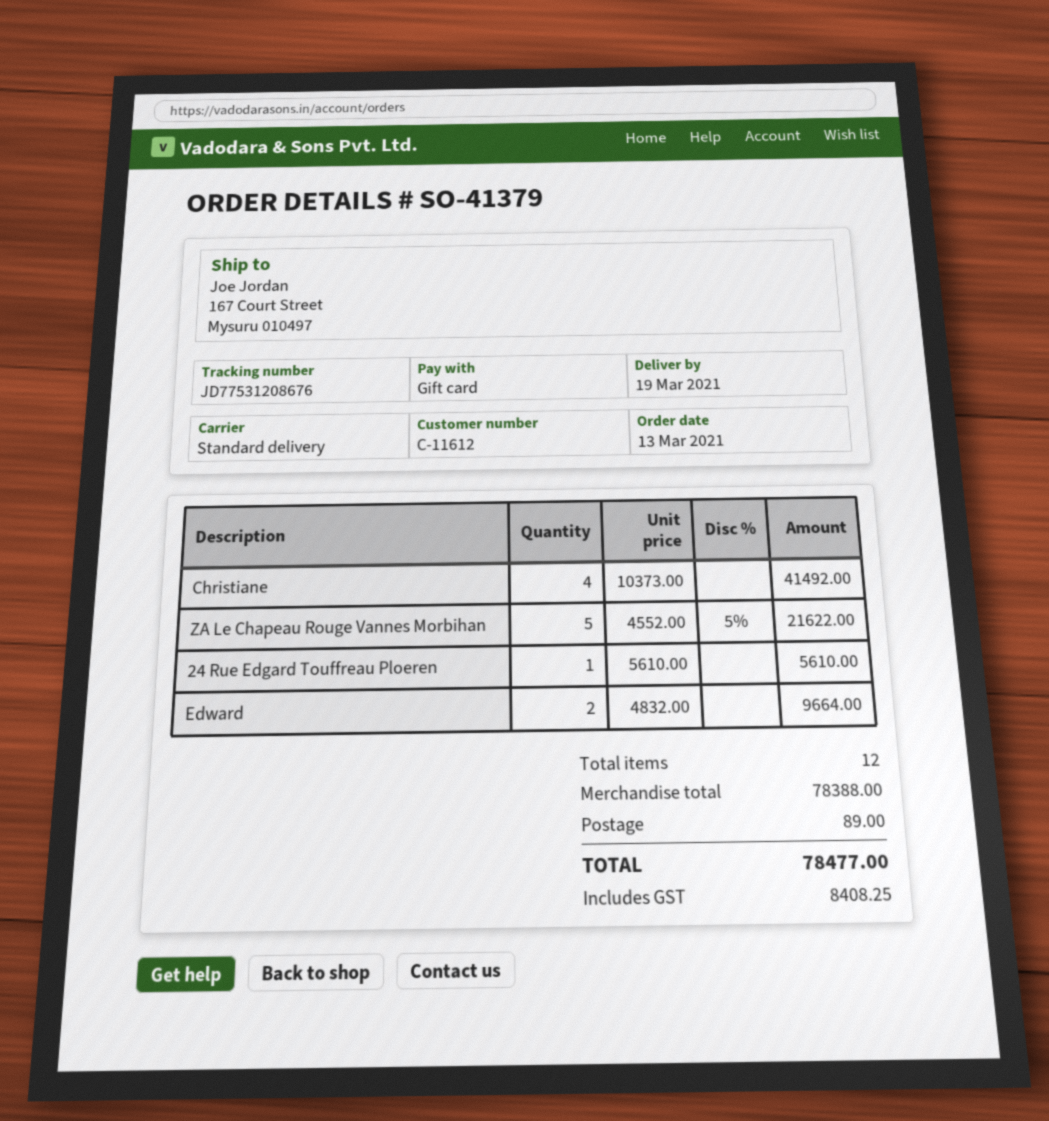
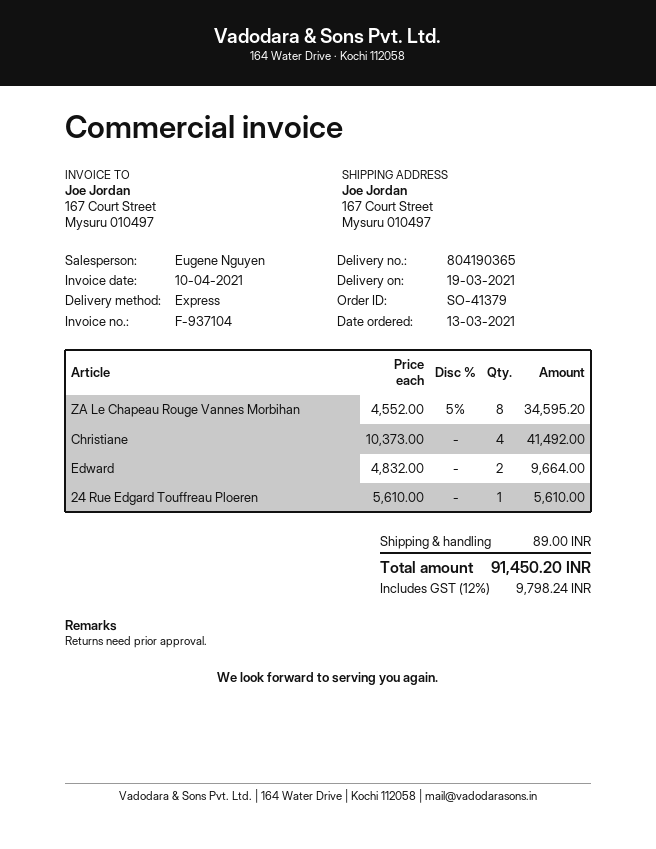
shipping method: standard -> express
ZA Le Chapeau Rouge Vannes Morbihan: 5 x 4552.00 - 5% = 21622.00 -> 8 x 4552.00 - 5% = 34595.20
tax: 8408.25 -> 9798.24
total: 78477.00 -> 91450.20

